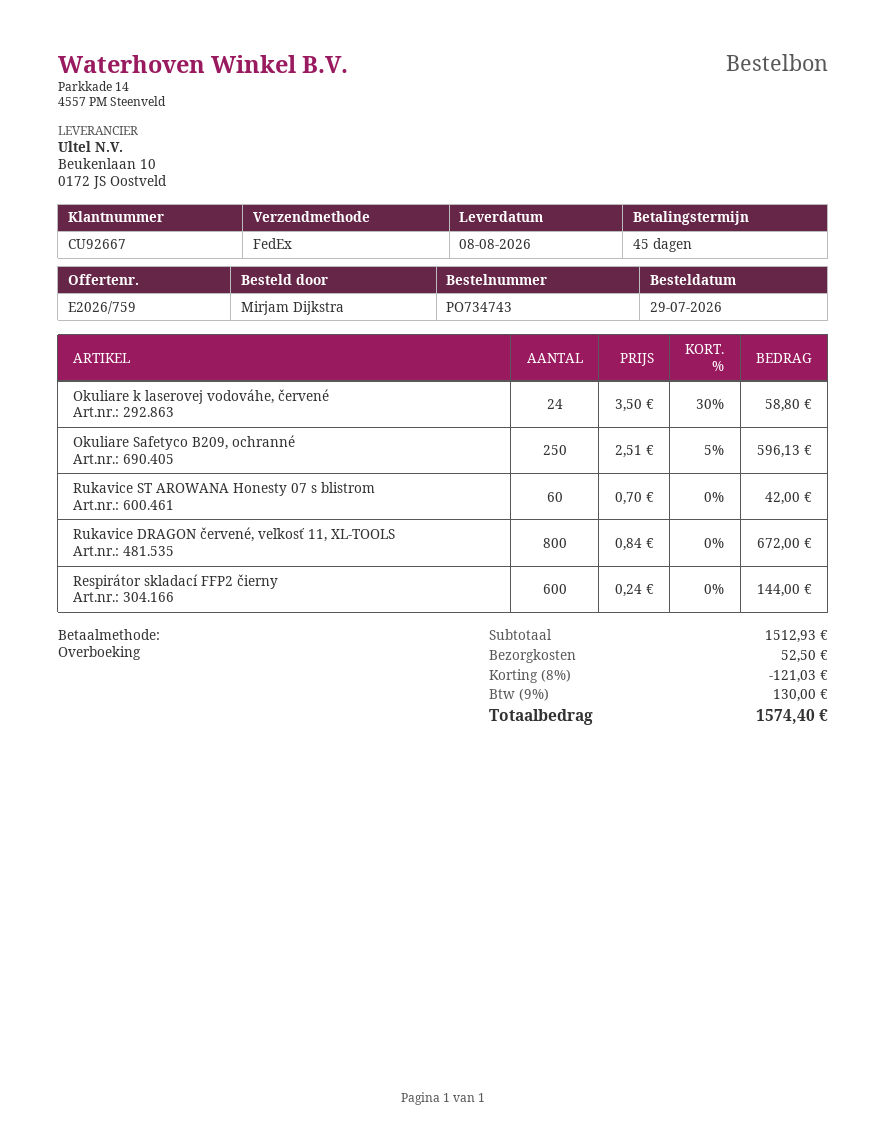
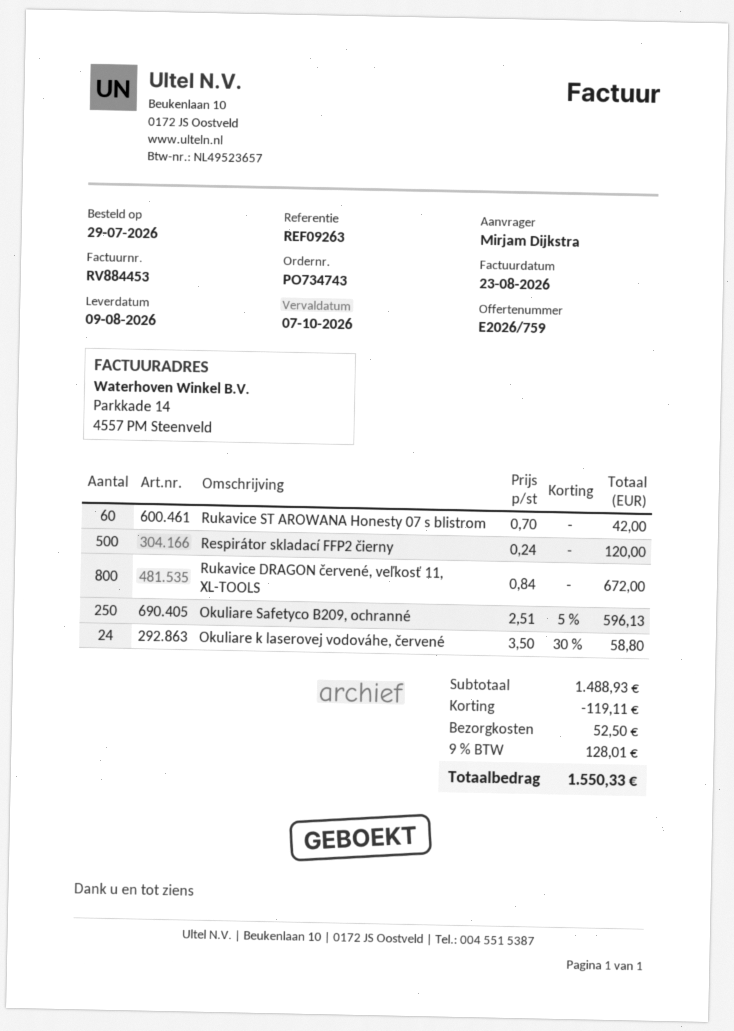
delivery date: 2026-08-08 -> 2026-08-09
Respirátor skladací FFP2 čierny: 600 x 0.24 = 144.00 -> 500 x 0.24 = 120.00
subtotal: 1512.93 -> 1488.93
discount: 121.03 -> 119.11
tax: 9% = 130.00 -> 9% = 128.01
total: 1574.40 -> 1550.33

